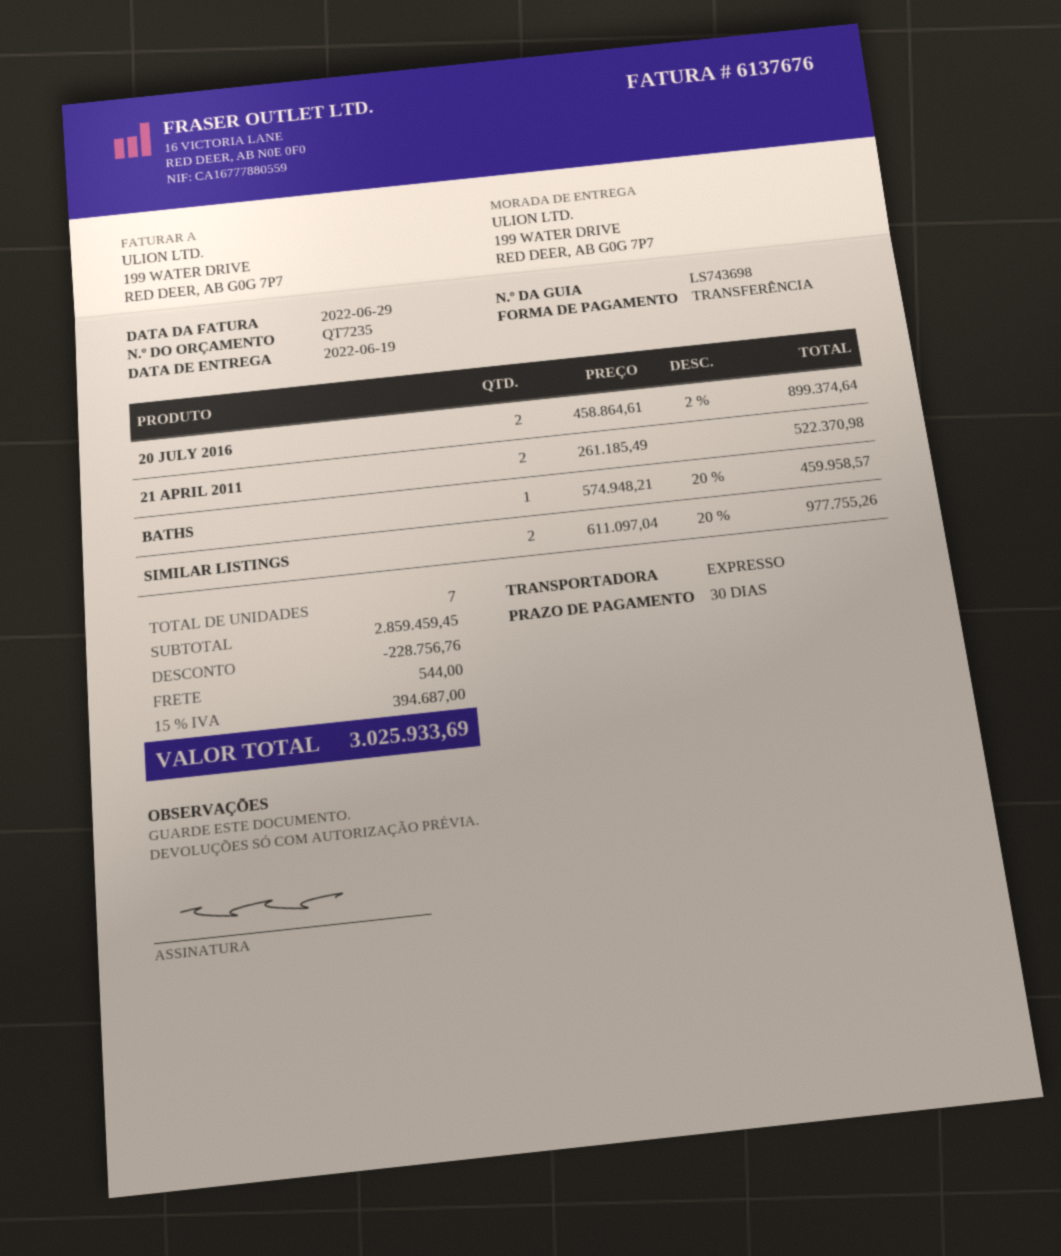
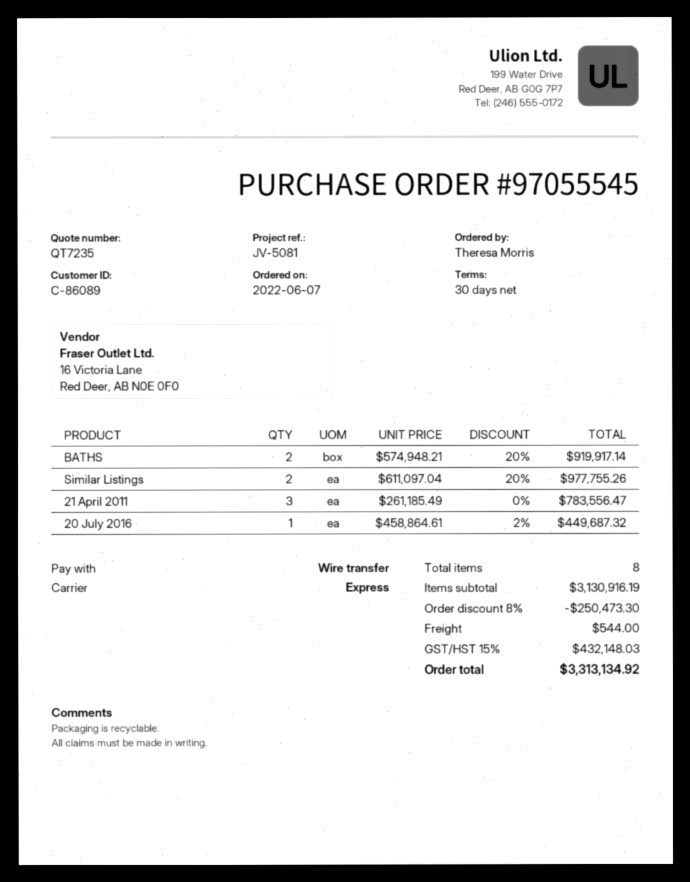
20 JULY 2016: 2 x 458864.61 - 2% = 899374.64 -> 1 x 458864.61 - 2% = 449687.32
21 APRIL 2011: 2 x 261185.49 = 522370.98 -> 3 x 261185.49 = 783556.47
BATHS: 1 x 574948.21 - 20% = 459958.57 -> 2 x 574948.21 - 20% = 919917.14
total quantity: 7 -> 8
subtotal: 2859459.45 -> 3130916.19
discount: 228756.76 -> 250473.30
tax: 15% = 394687.00 -> 15% = 432148.03
total: 3025933.69 -> 3313134.92

